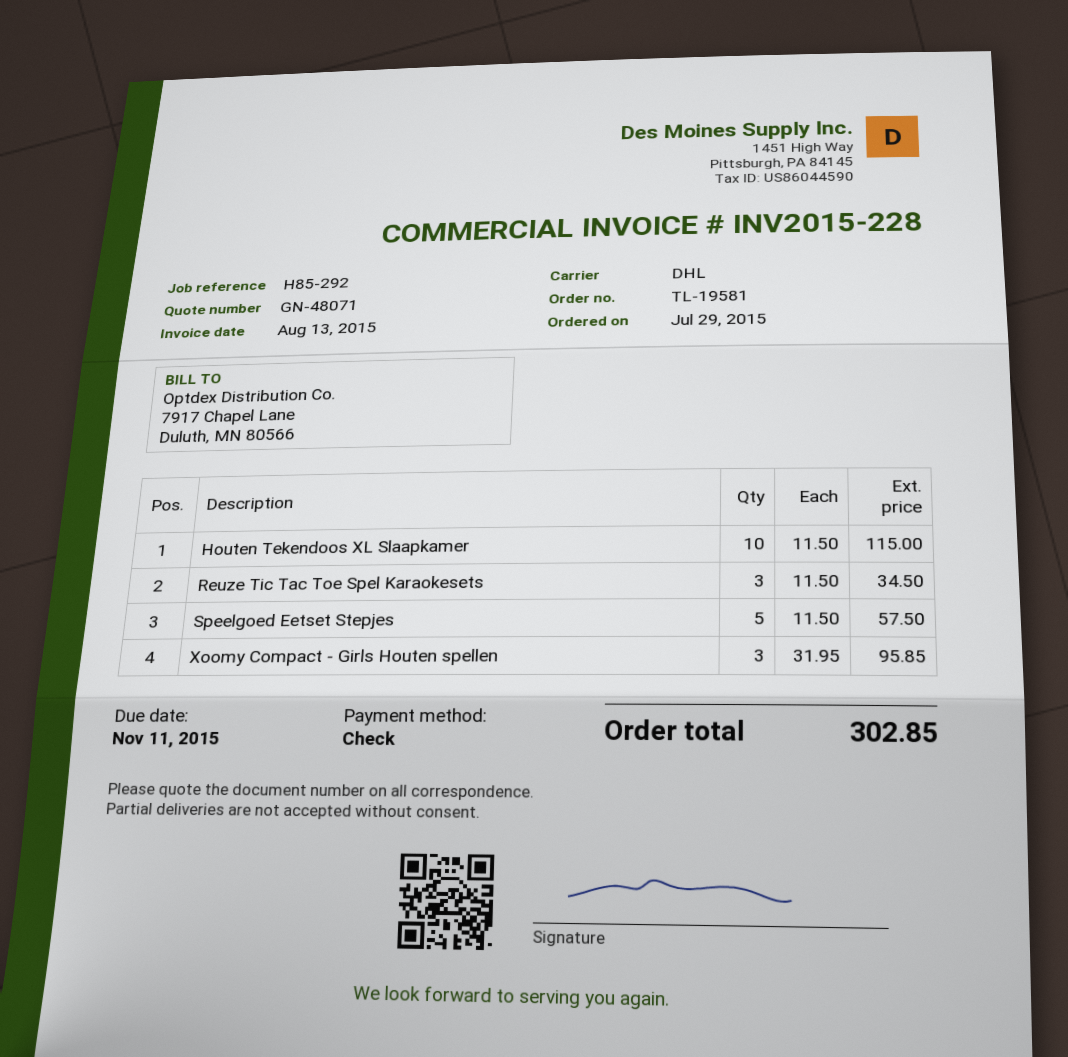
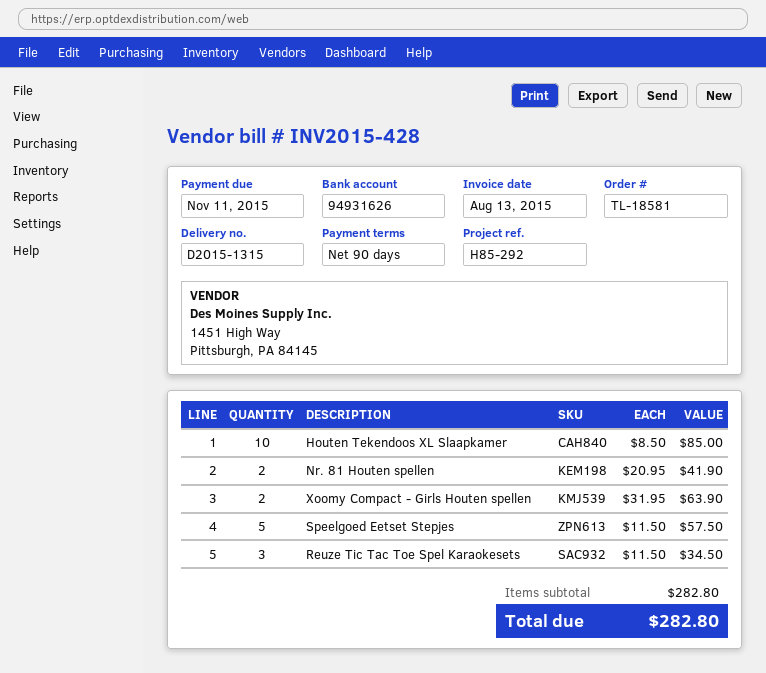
order number: TL-19581 -> TL-18581
invoice number: INV2015-228 -> INV2015-428
Houten Tekendoos XL Slaapkamer: 10 x 11.50 = 115.00 -> 10 x 8.50 = 85.00
Xoomy Compact - Girls Houten spellen: 3 x 31.95 = 95.85 -> 2 x 31.95 = 63.90
Nr. 81 Houten spellen: none -> 2 x 20.95 = 41.90
total: 302.85 -> 282.80

